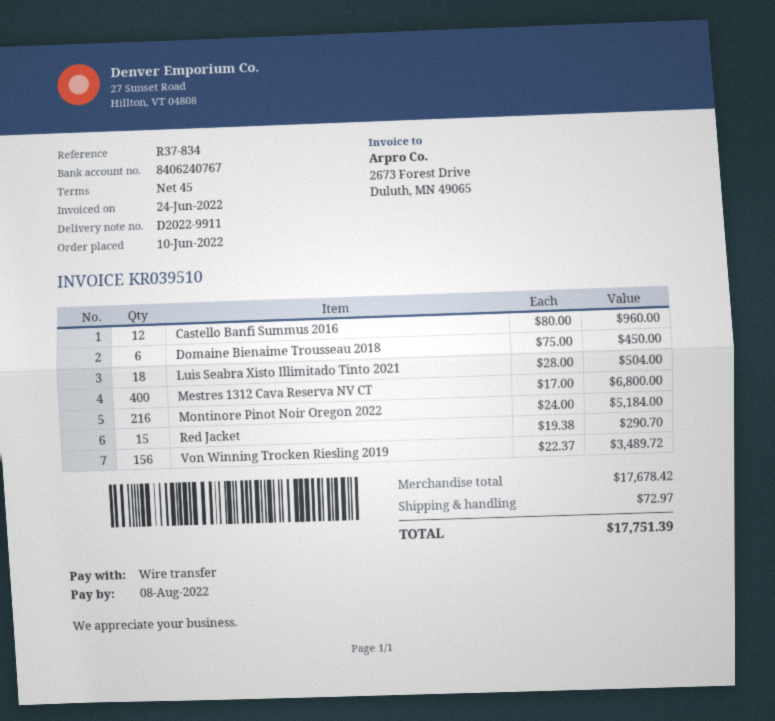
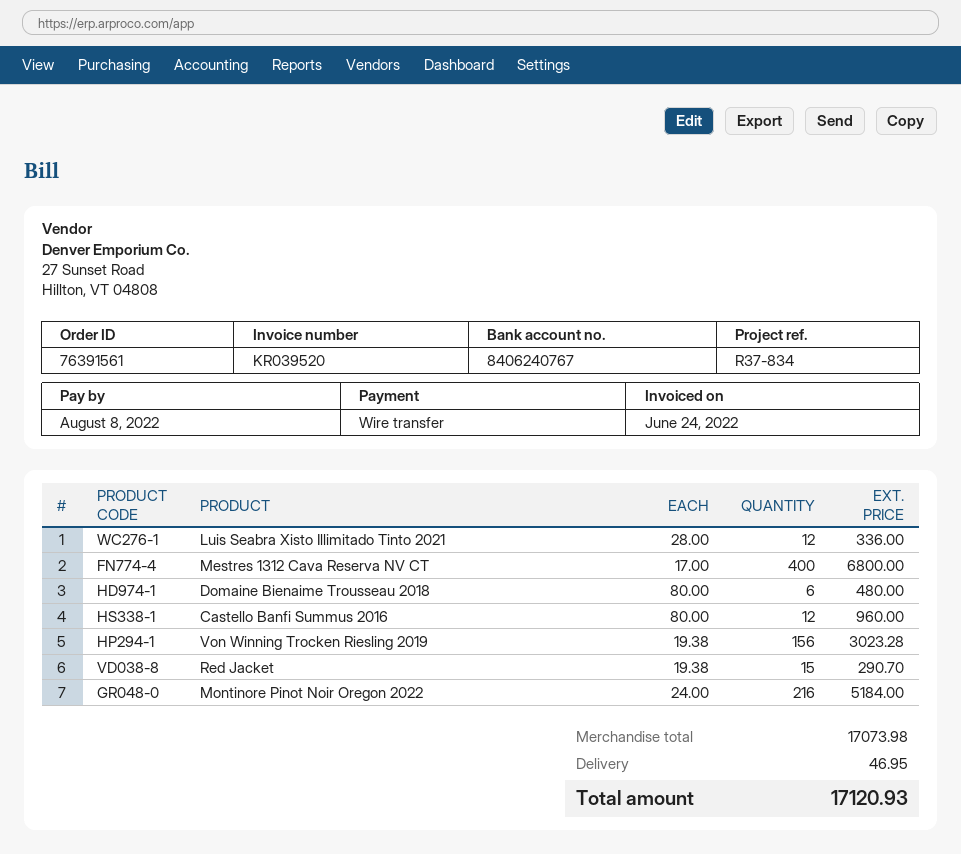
invoice number: KR039510 -> KR039520
Domaine Bienaime Trousseau 2018: 6 x 75.00 = 450.00 -> 6 x 80.00 = 480.00
Luis Seabra Xisto Illimitado Tinto 2021: 18 x 28.00 = 504.00 -> 12 x 28.00 = 336.00
Von Winning Trocken Riesling 2019: 156 x 22.37 = 3489.72 -> 156 x 19.38 = 3023.28
subtotal: 17678.42 -> 17073.98
shipping: 72.97 -> 46.95
total: 17751.39 -> 17120.93

